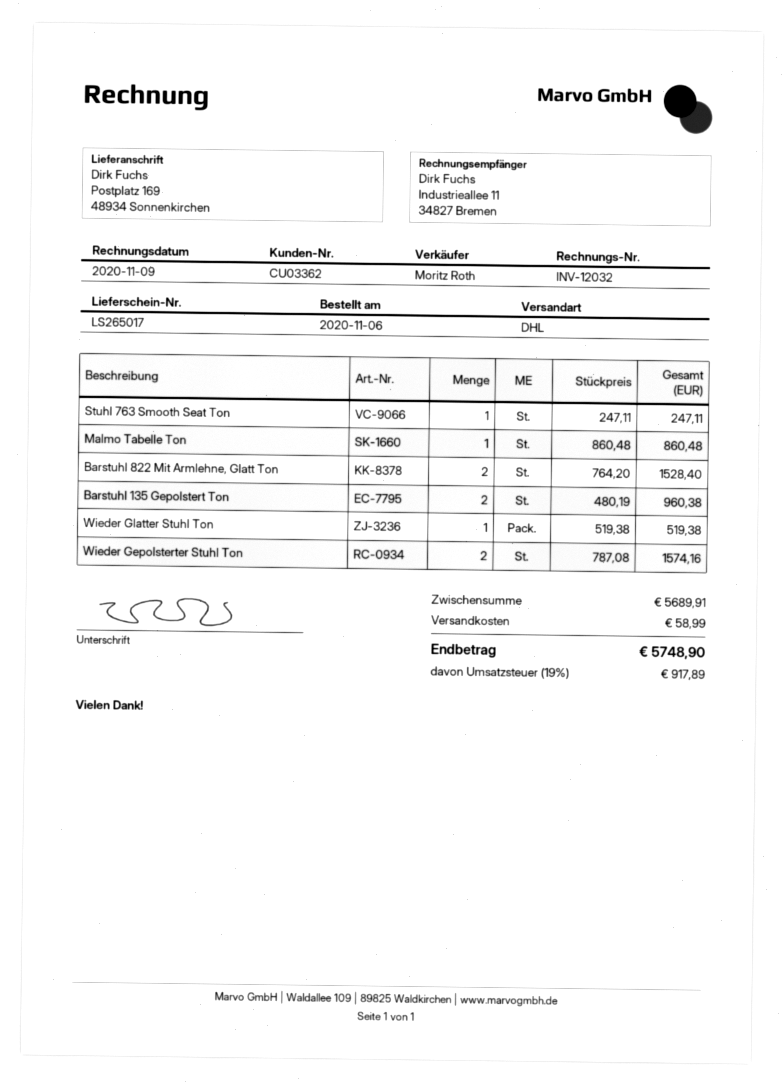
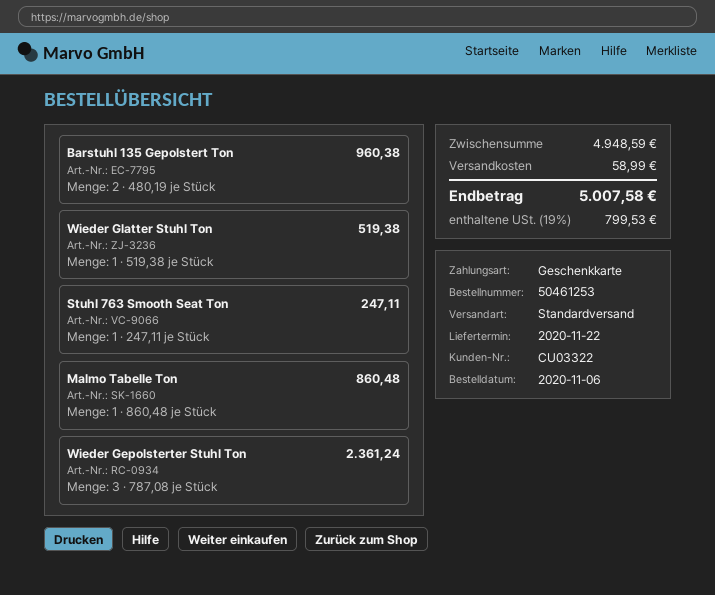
customer number: CU03362 -> CU03322
shipping method: DHL -> standard
Barstuhl 822 Mit Armlehne, Glatt Ton: 2 x 764.20 = 1528.40 -> none
Wieder Gepolsterter Stuhl Ton: 2 x 787.08 = 1574.16 -> 3 x 787.08 = 2361.24
subtotal: 5689.91 -> 4948.59
tax: 19% = 917.89 -> 19% = 799.53
total: 5748.90 -> 5007.58

